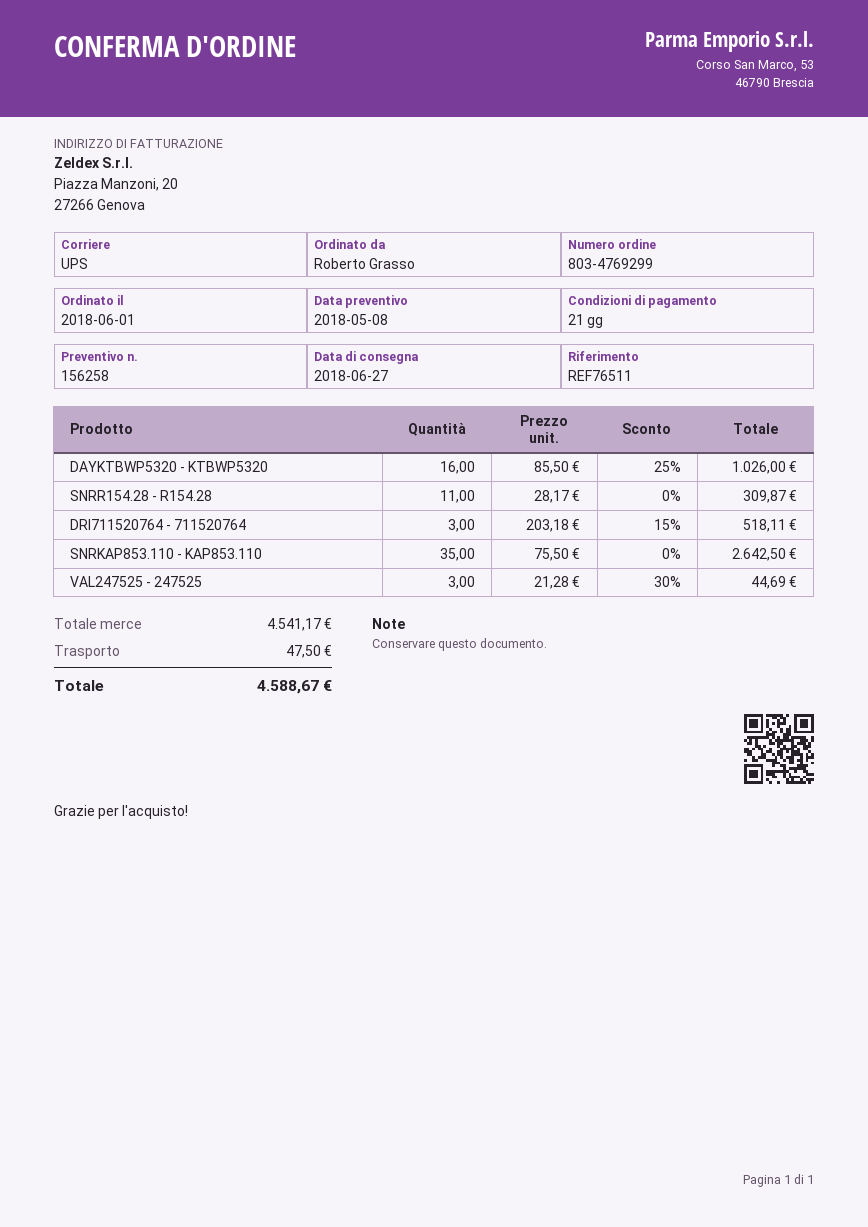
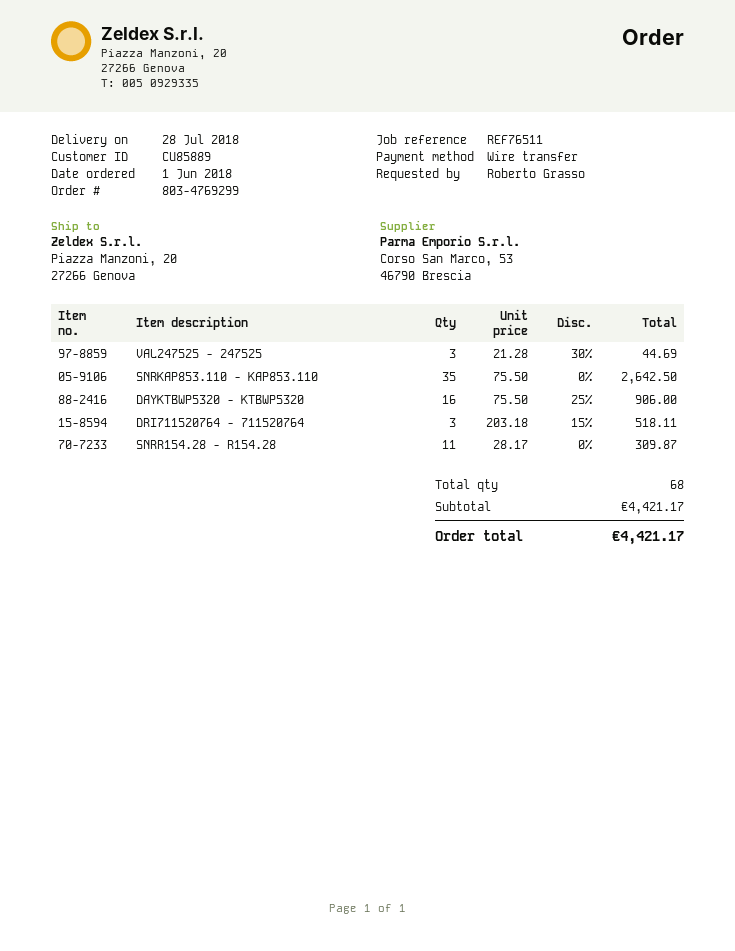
delivery date: 2018-06-27 -> 2018-07-28
DAYKTBWP5320 - KTBWP5320: 16 x 85.50 - 25% = 1026.00 -> 16 x 75.50 - 25% = 906.00
subtotal: 4541.17 -> 4421.17
shipping: 47.50 -> none
total: 4588.67 -> 4421.17

